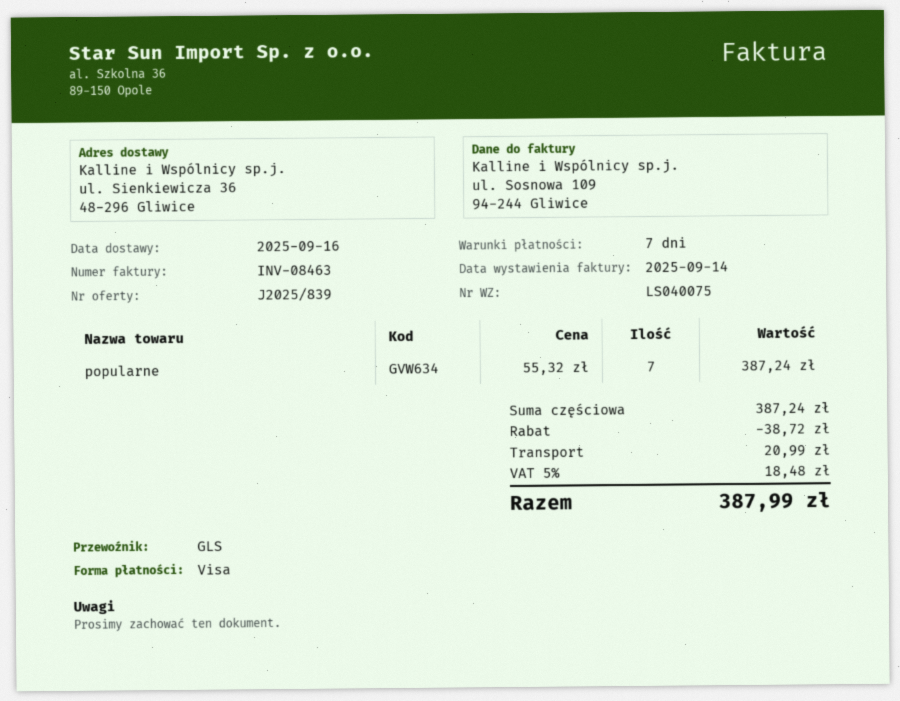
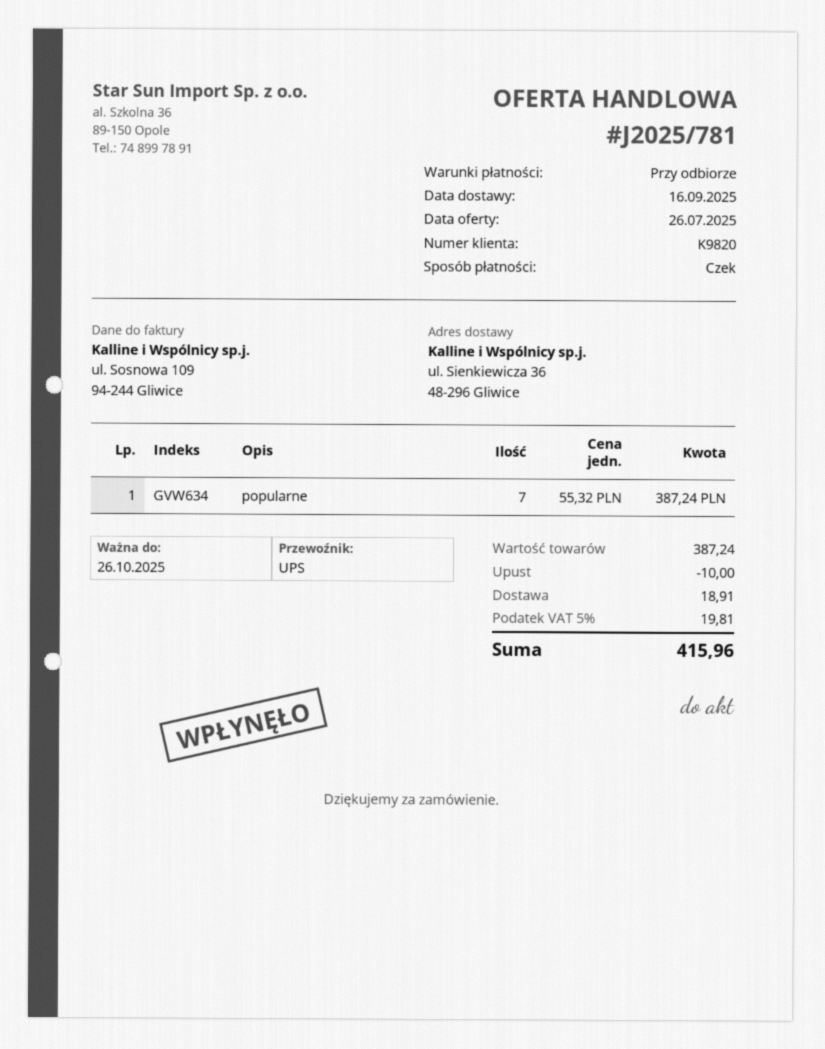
quote number: J2025/839 -> J2025/781
payment terms: 7 days -> on receipt
payment method: Visa -> cheque
shipping method: GLS -> UPS
discount: 38.72 -> 10.00
shipping: 20.99 -> 18.91
tax: 5% = 18.48 -> 5% = 19.81
total: 387.99 -> 415.96

